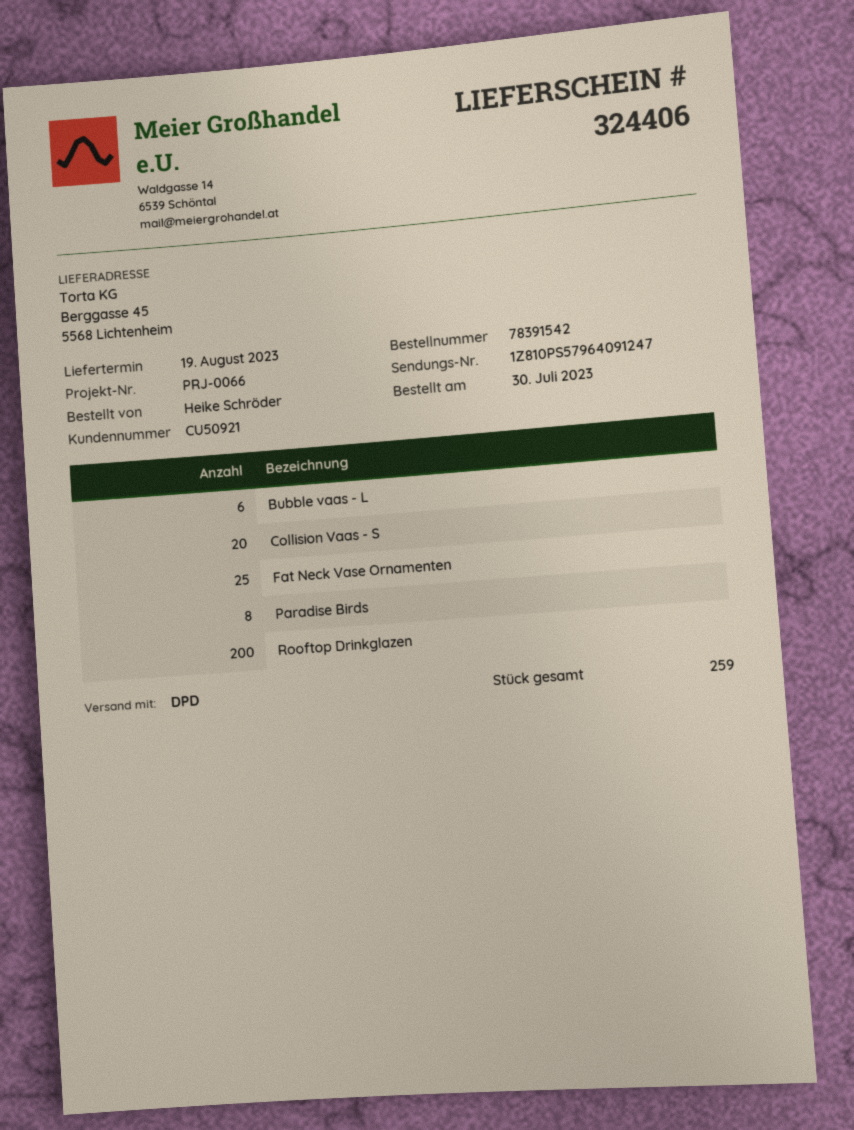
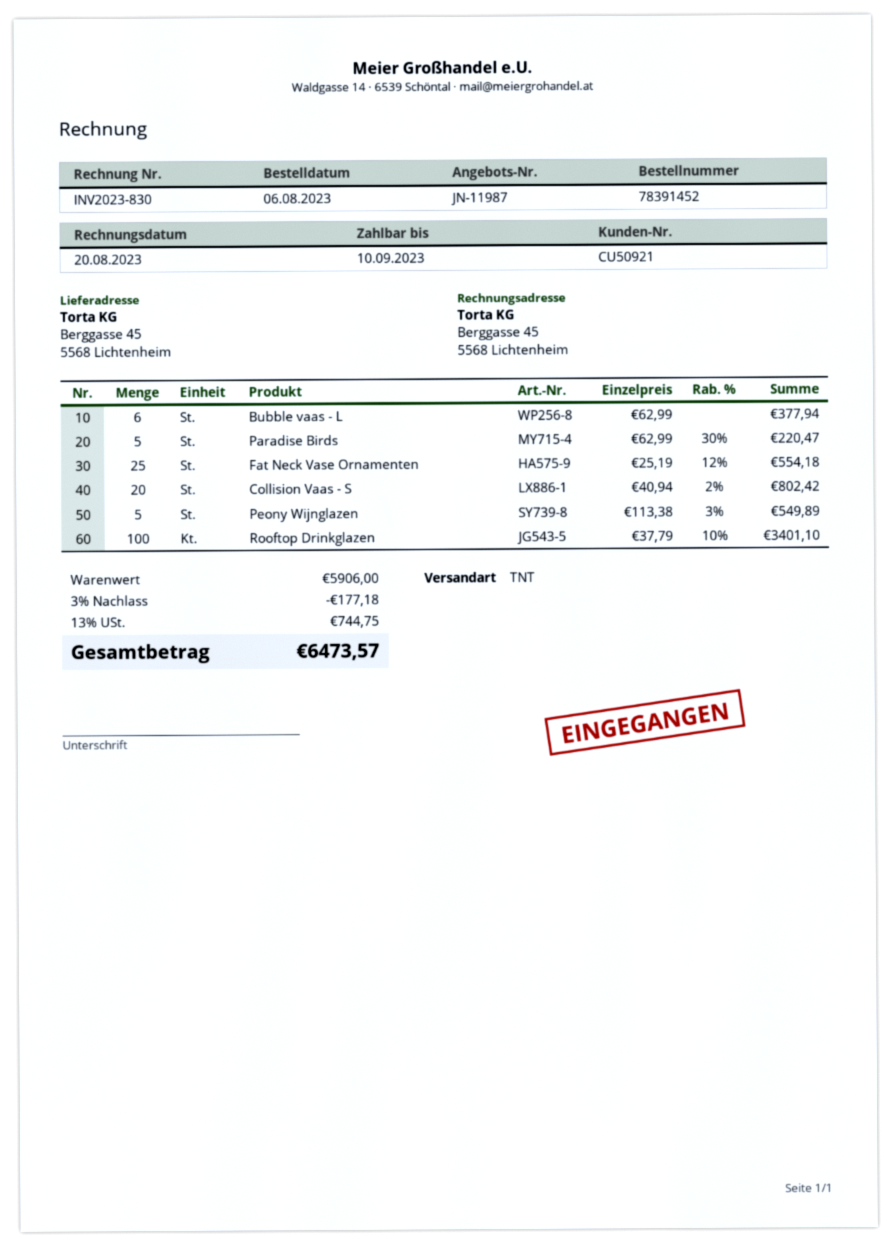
order number: 78391542 -> 78391452
order date: 2023-07-30 -> 2023-08-06
shipping method: DPD -> TNT
Paradise Birds: 8 -> 5
Rooftop Drinkglazen: 200 -> 100
Peony Wijnglazen: none -> 5

